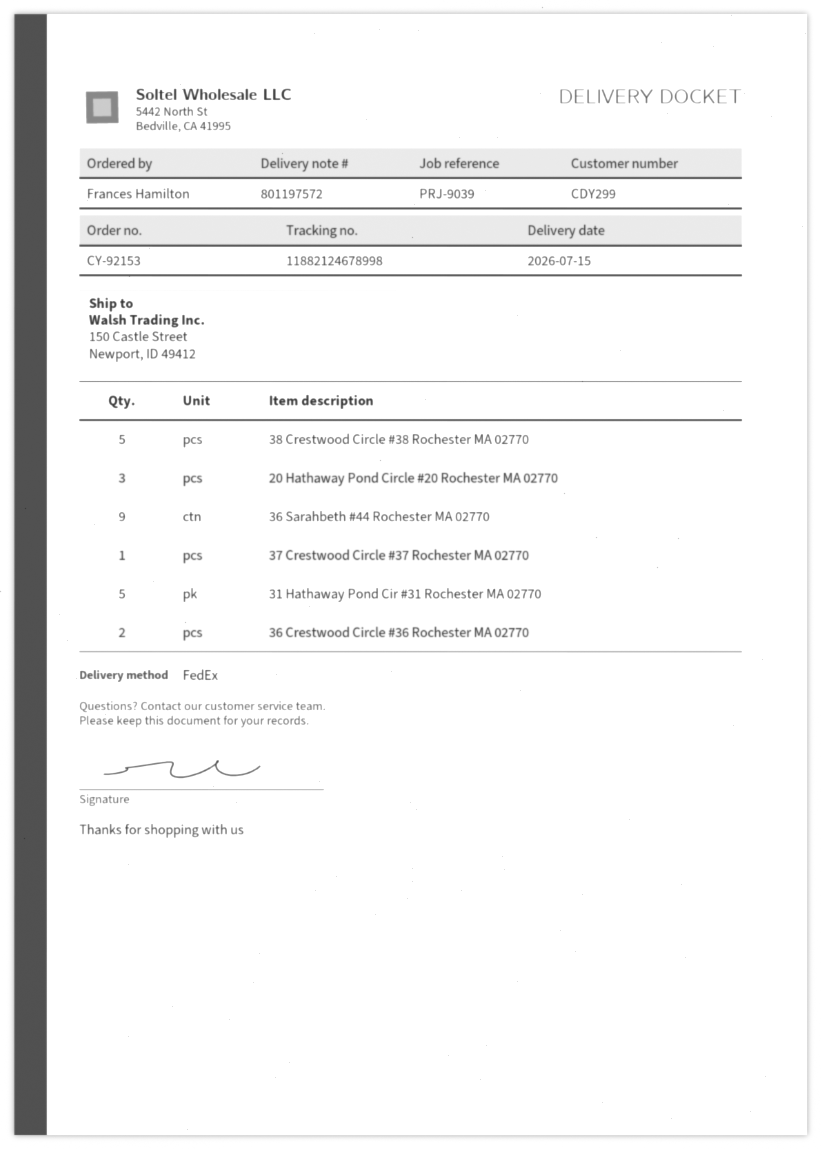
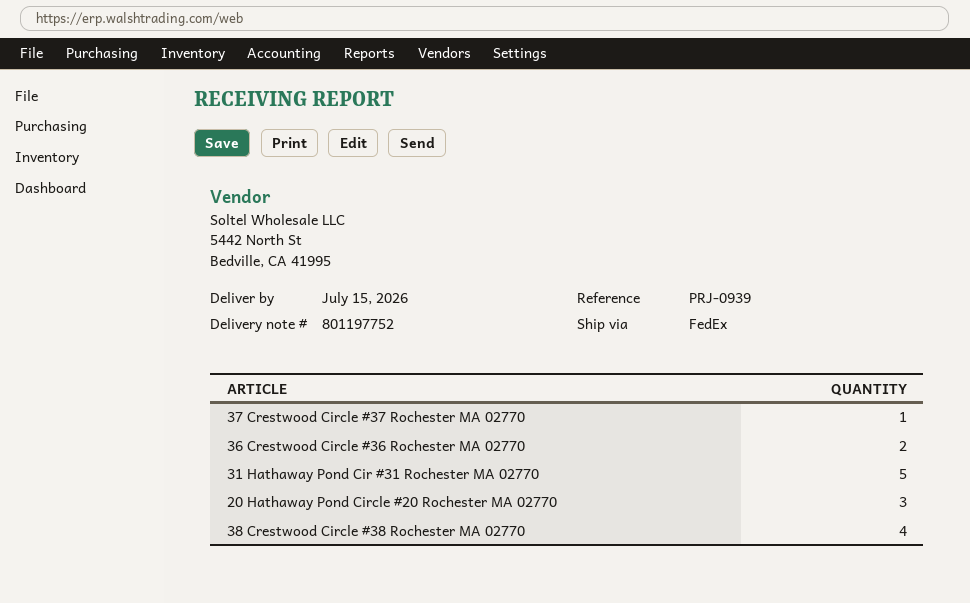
delivery note number: 801197572 -> 801197752
reference: PRJ-9039 -> PRJ-0939
38 Crestwood Circle #38 Rochester MA 02770: 5 -> 4
36 Sarahbeth #44 Rochester MA 02770: 9 -> none

